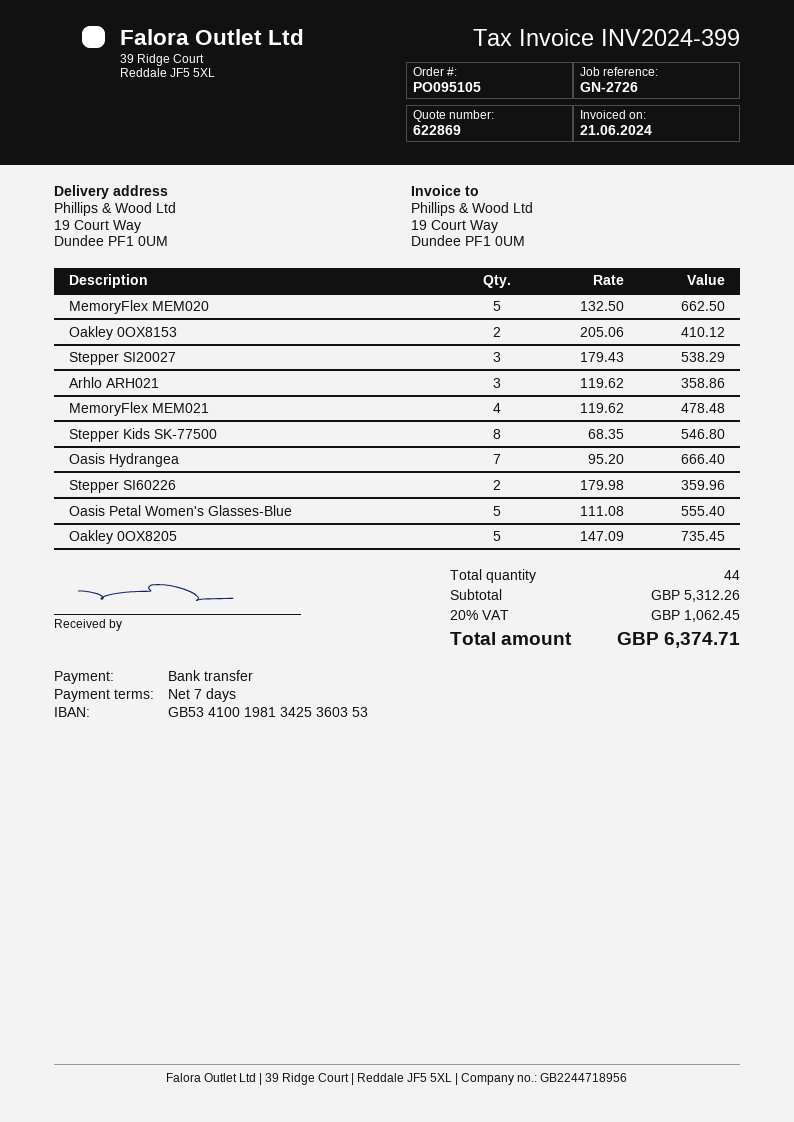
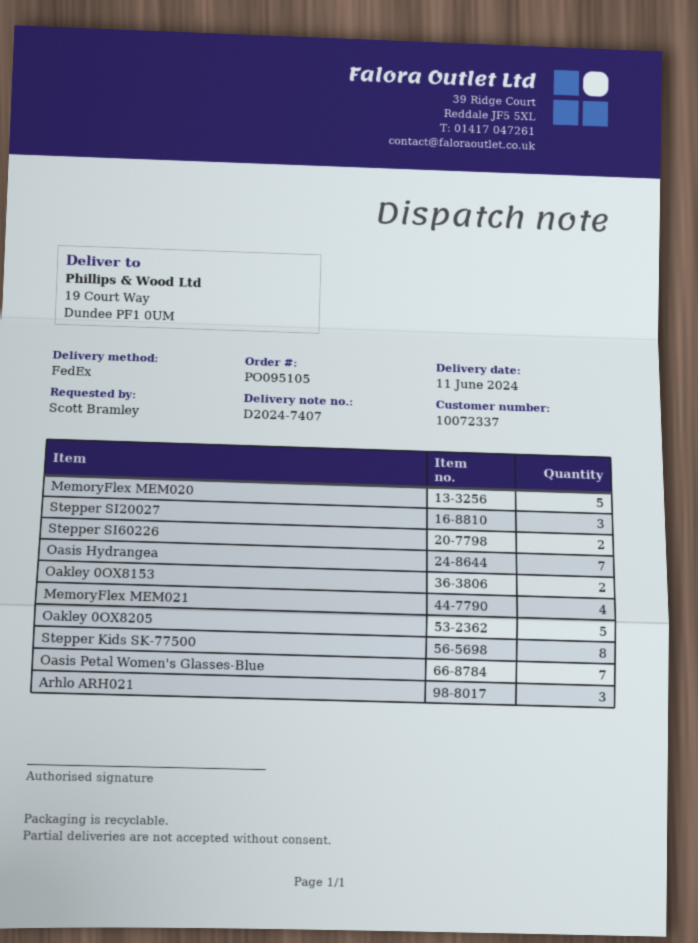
Oasis Petal Women's Glasses-Blue: 5 -> 7

